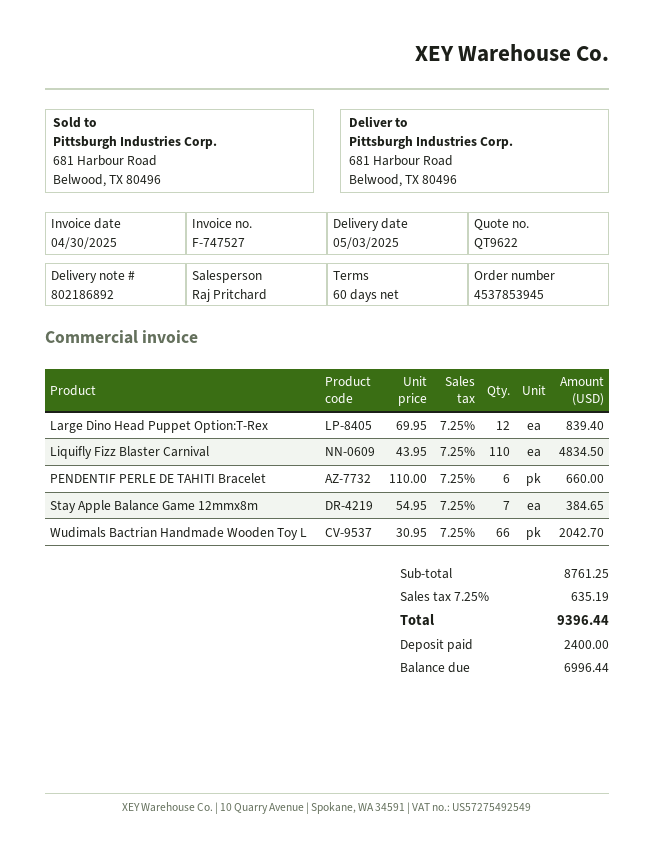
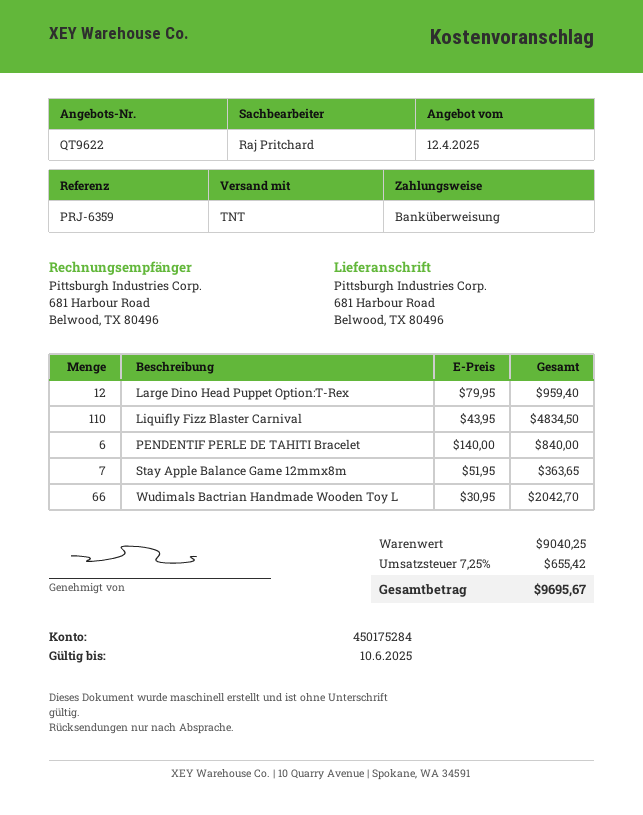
Large Dino Head Puppet Option:T-Rex: 12 x 69.95 = 839.40 -> 12 x 79.95 = 959.40
PENDENTIF PERLE DE TAHITI Bracelet: 6 x 110.00 = 660.00 -> 6 x 140.00 = 840.00
Stay Apple Balance Game 12mmx8m: 7 x 54.95 = 384.65 -> 7 x 51.95 = 363.65
subtotal: 8761.25 -> 9040.25
tax: 7.25% = 635.19 -> 7.25% = 655.42
total: 9396.44 -> 9695.67

